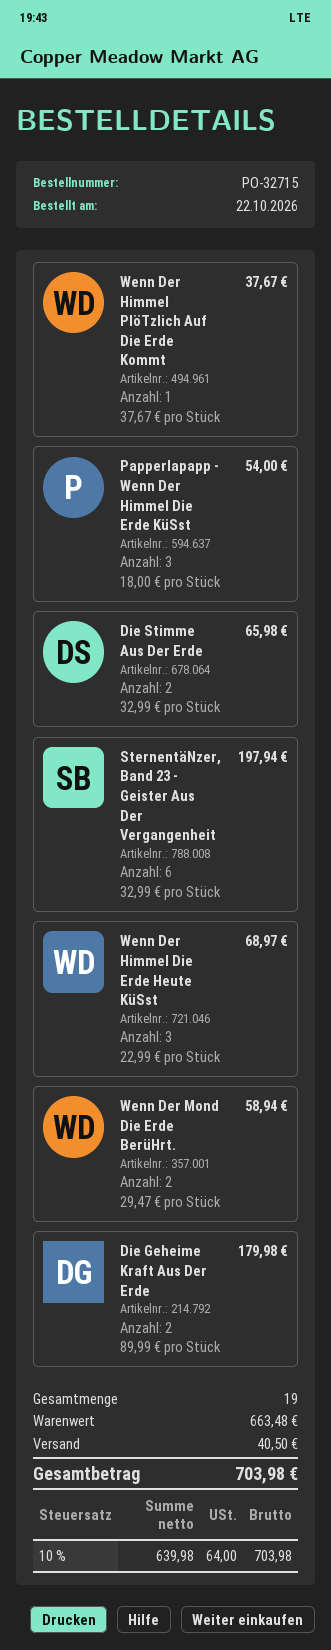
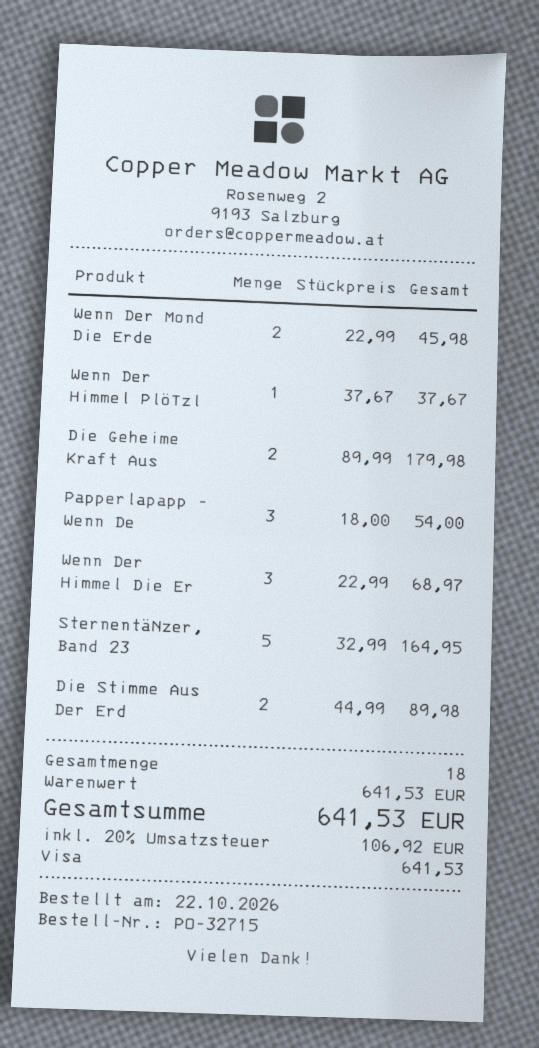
Die Stimme Aus Der Erde: 2 x 32.99 = 65.98 -> 2 x 44.99 = 89.98
SternentäNzer, Band 23 - Geister Aus Der Vergangenheit: 6 x 32.99 = 197.94 -> 5 x 32.99 = 164.95
Wenn Der Mond Die Erde BerüHrt.: 2 x 29.47 = 58.94 -> 2 x 22.99 = 45.98
total quantity: 19 -> 18
subtotal: 663.48 -> 641.53
shipping: 40.50 -> none
tax: 10% = 64.00 -> 20% = 106.92
total: 703.98 -> 641.53

